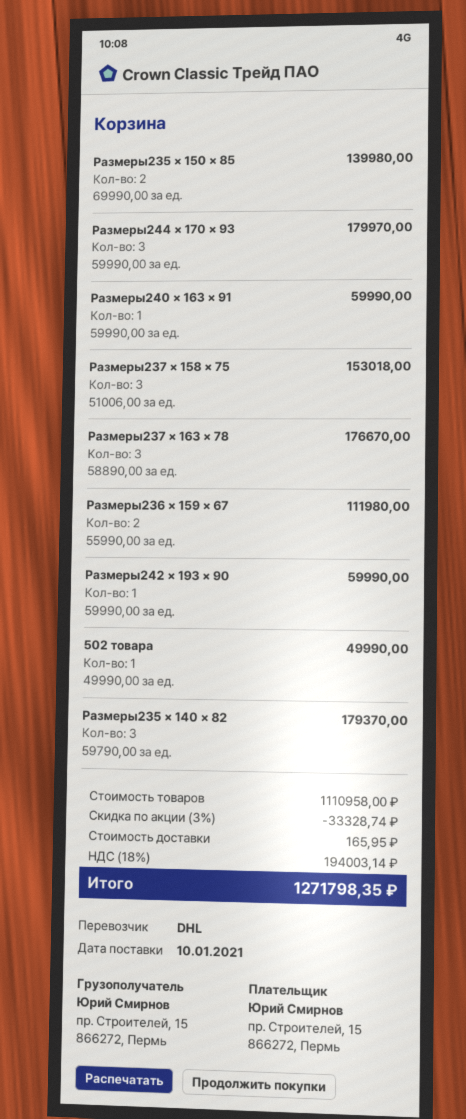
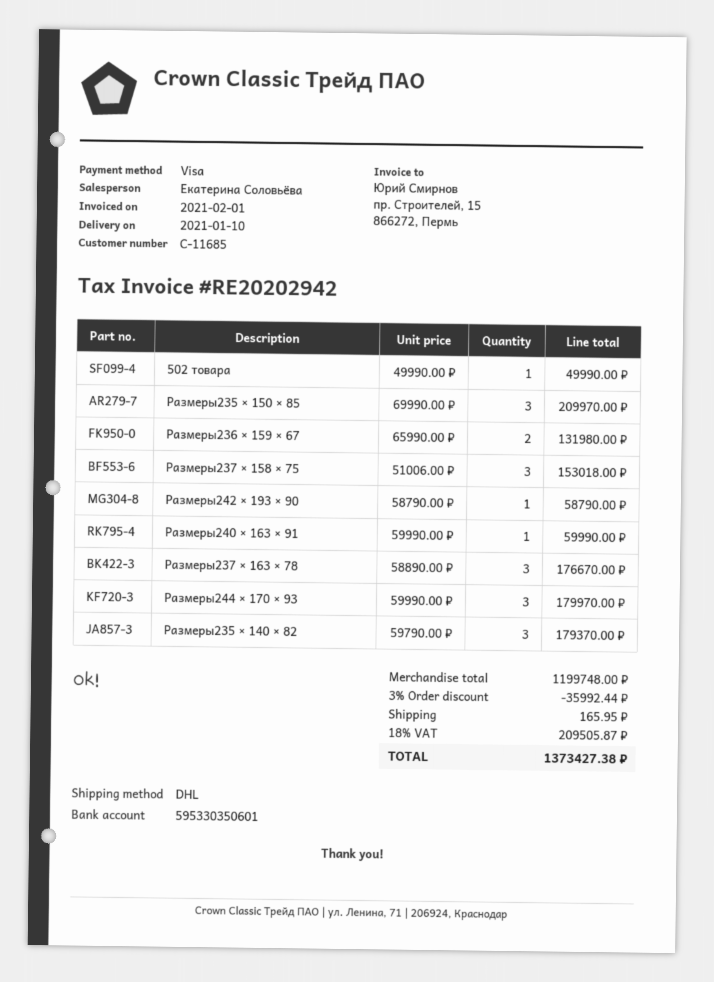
Размеры235 × 150 × 85: 2 x 69990.00 = 139980.00 -> 3 x 69990.00 = 209970.00
Размеры236 × 159 × 67: 2 x 55990.00 = 111980.00 -> 2 x 65990.00 = 131980.00
Размеры242 × 193 × 90: 1 x 59990.00 = 59990.00 -> 1 x 58790.00 = 58790.00
subtotal: 1110958.00 -> 1199748.00
discount: 3% = 33328.74 -> 3% = 35992.44
tax: 18% = 194003.14 -> 18% = 209505.87
total: 1271798.35 -> 1373427.38

